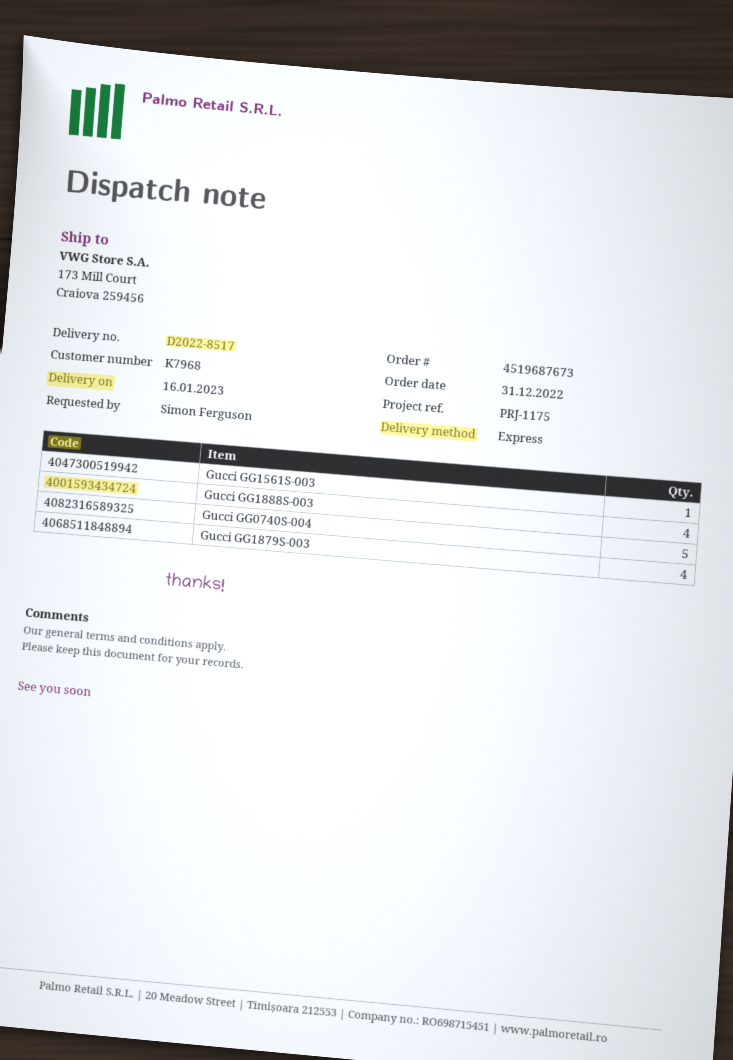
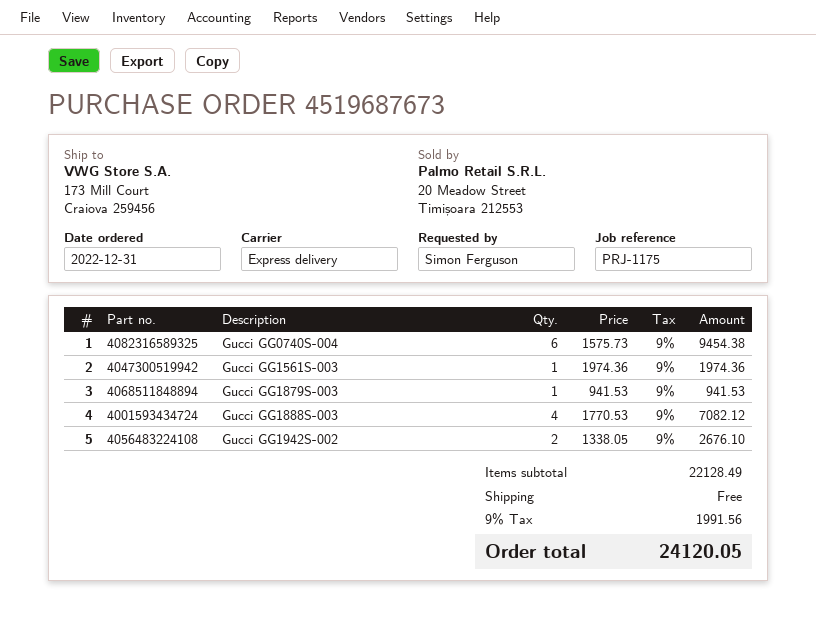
Gucci GG0740S-004: 5 -> 6
Gucci GG1879S-003: 4 -> 1
Gucci GG1942S-002: none -> 2

